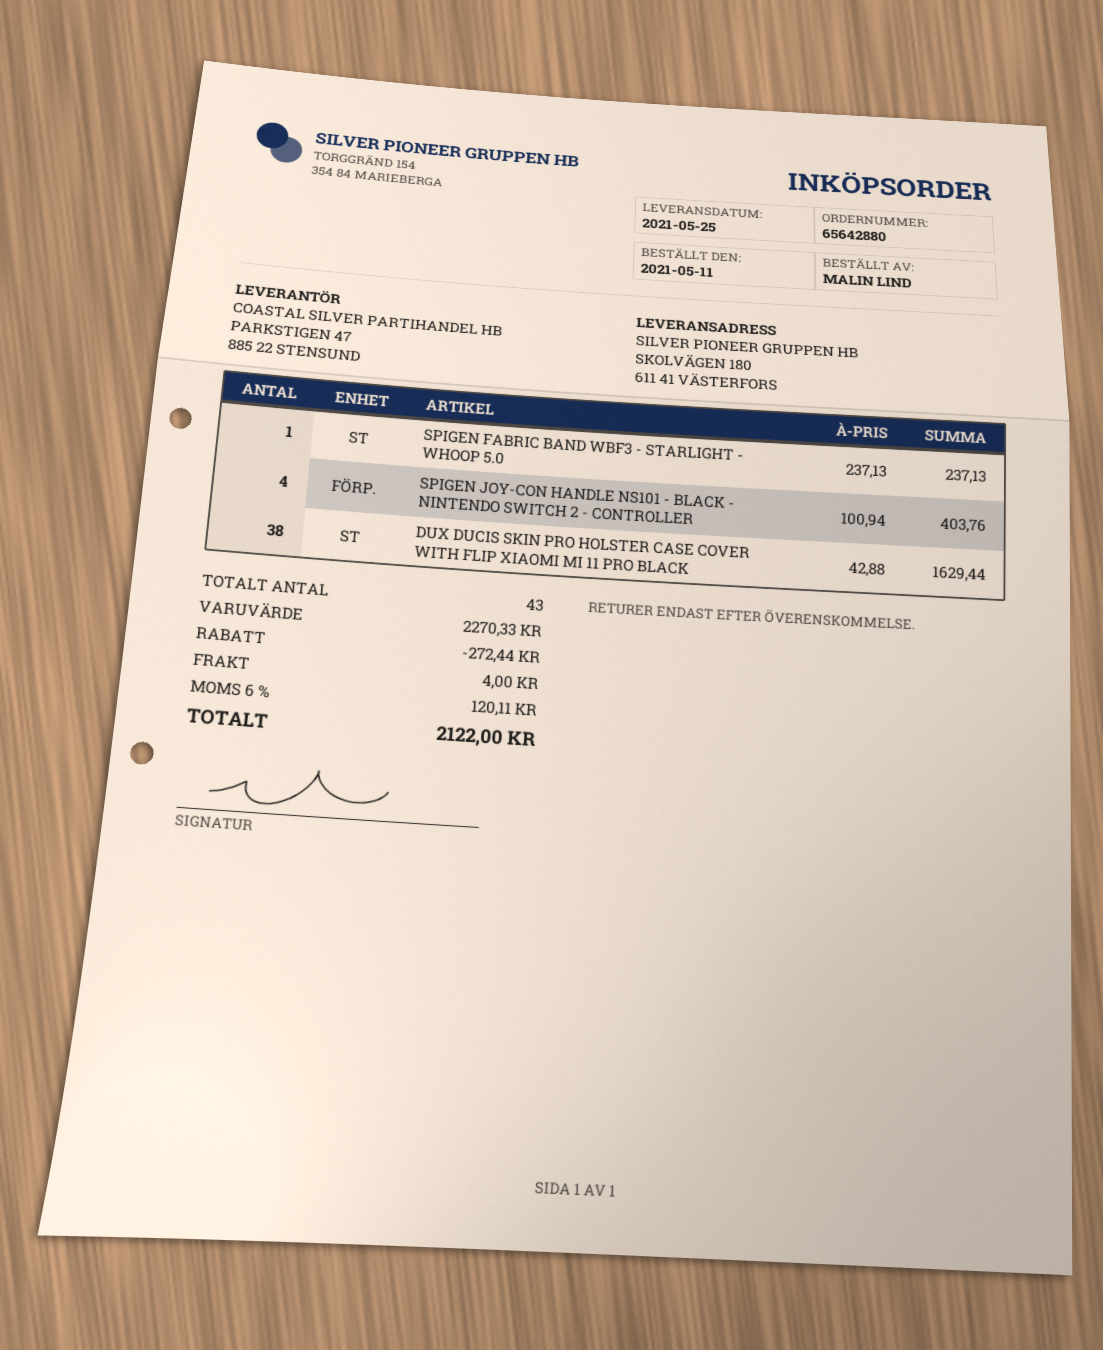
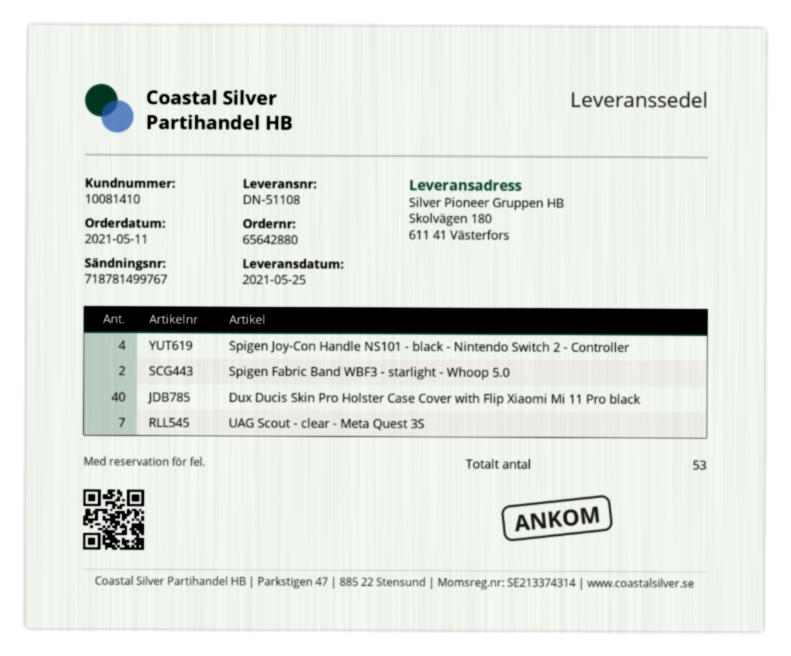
SPIGEN FABRIC BAND WBF3 - STARLIGHT - WHOOP 5.0: 1 -> 2
DUX DUCIS SKIN PRO HOLSTER CASE COVER WITH FLIP XIAOMI MI 11 PRO BLACK: 38 -> 40
UAG Scout - clear - Meta Quest 3S: none -> 7
total quantity: 43 -> 53

